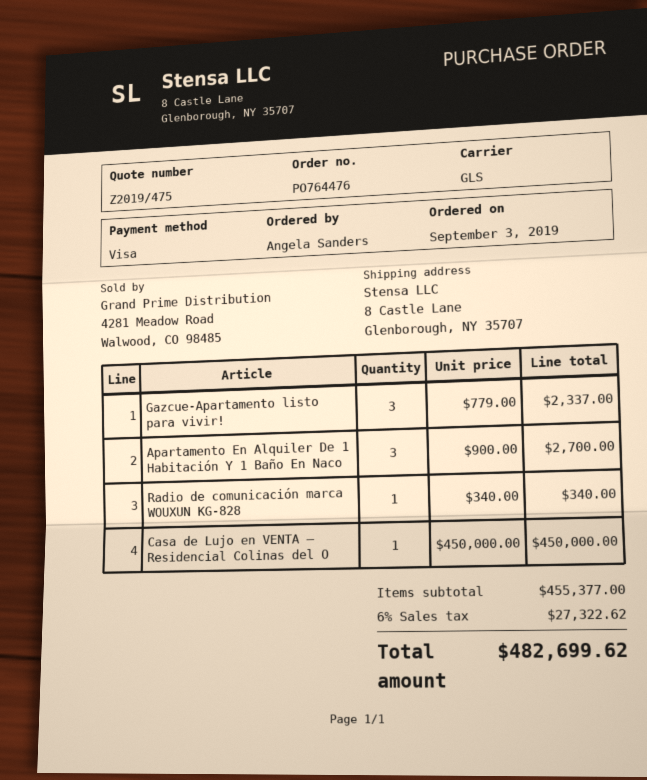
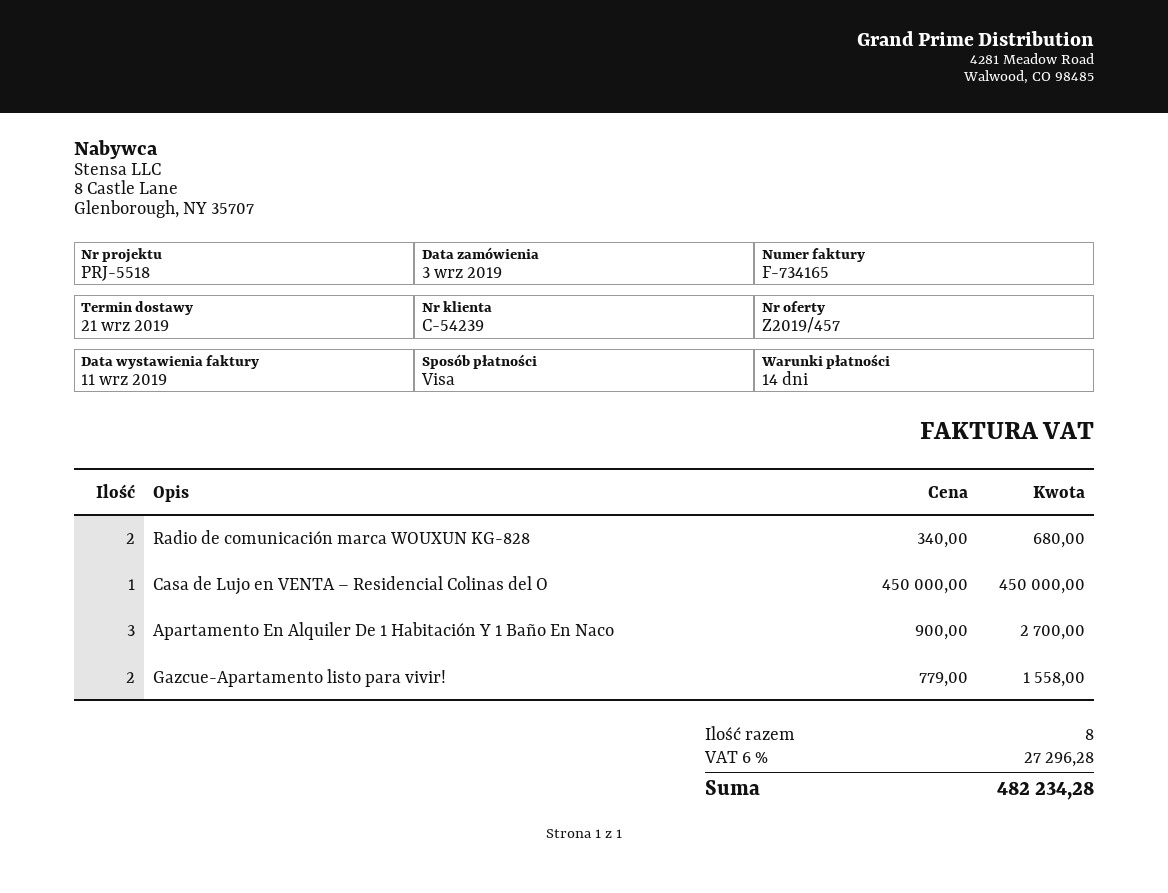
quote number: Z2019/475 -> Z2019/457
Gazcue-Apartamento listo para vivir!: 3 x 779.00 = 2337.00 -> 2 x 779.00 = 1558.00
Radio de comunicación marca WOUXUN KG-828: 1 x 340.00 = 340.00 -> 2 x 340.00 = 680.00
tax: 6% = 27322.62 -> 6% = 27296.28
total: 482699.62 -> 482234.28

